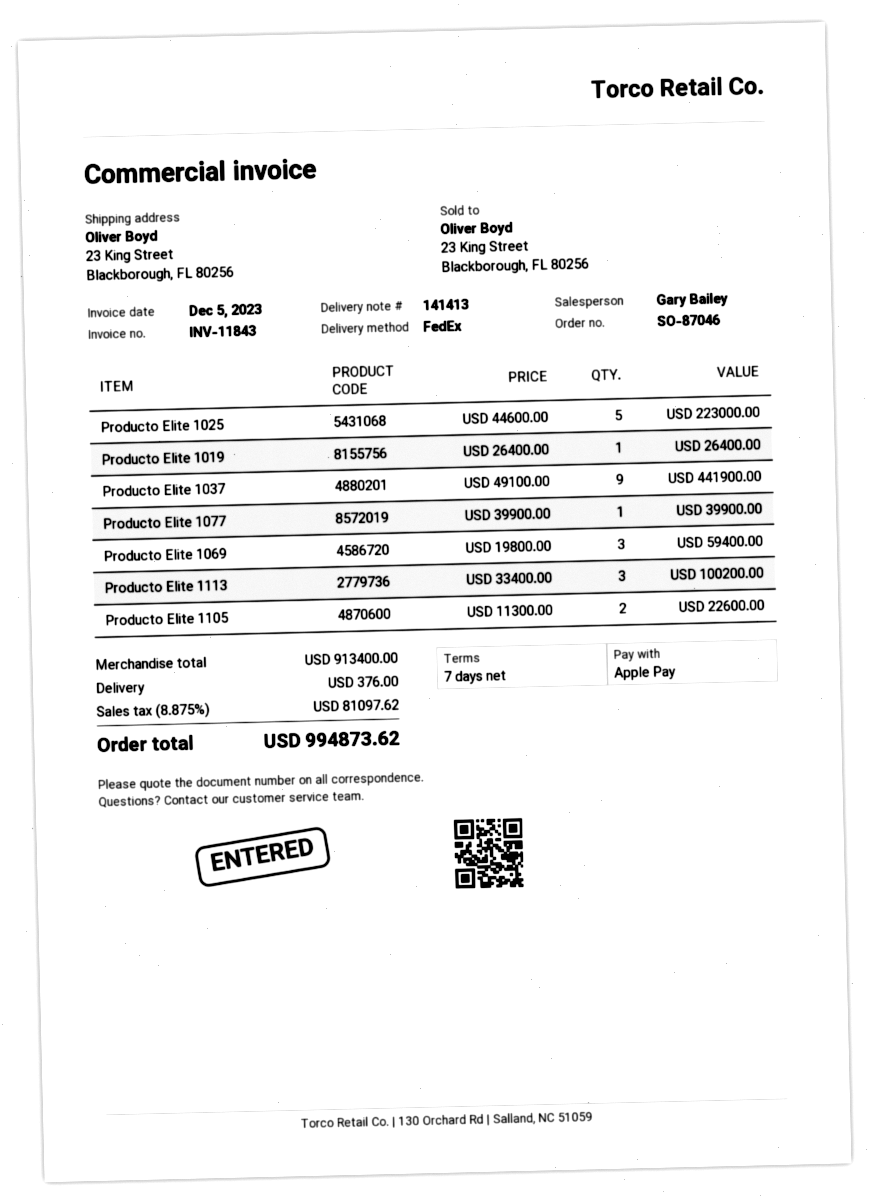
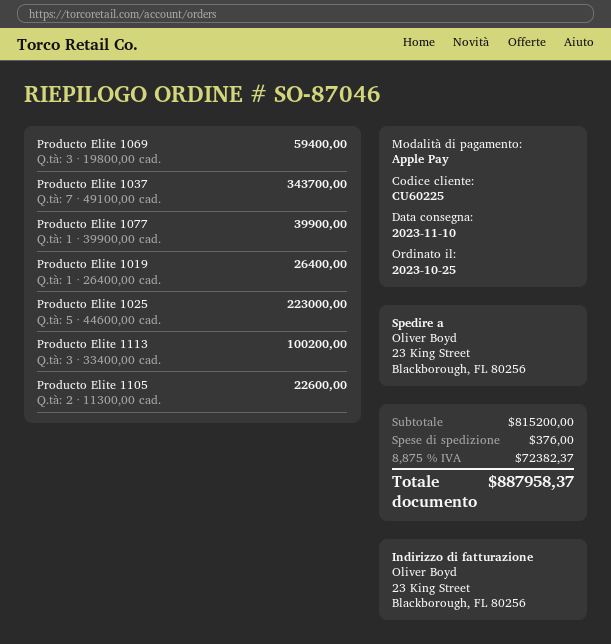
Producto Elite 1037: 9 x 49100.00 = 441900.00 -> 7 x 49100.00 = 343700.00
subtotal: 913400.00 -> 815200.00
tax: 8.875% = 81097.62 -> 8.875% = 72382.37
total: 994873.62 -> 887958.37

